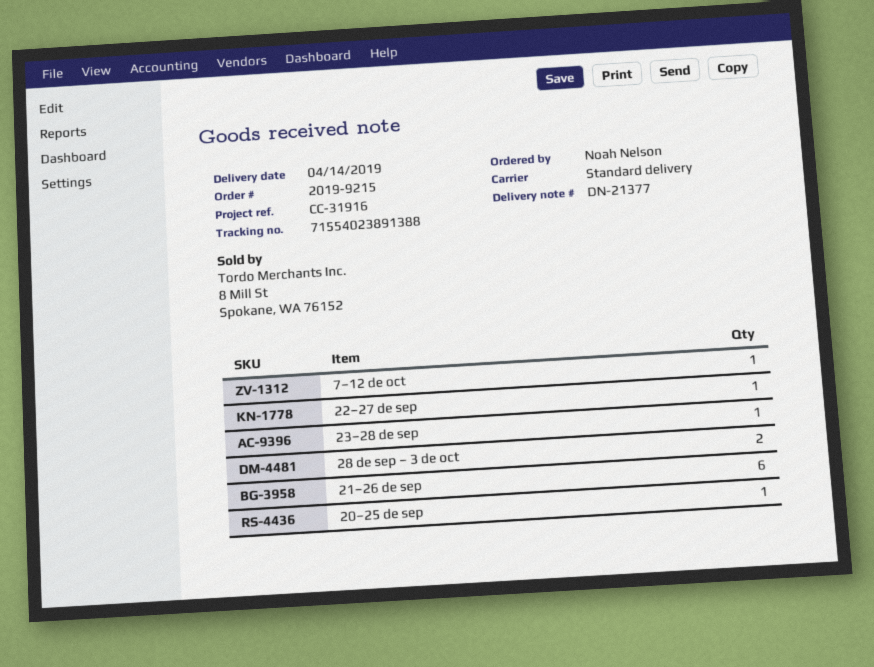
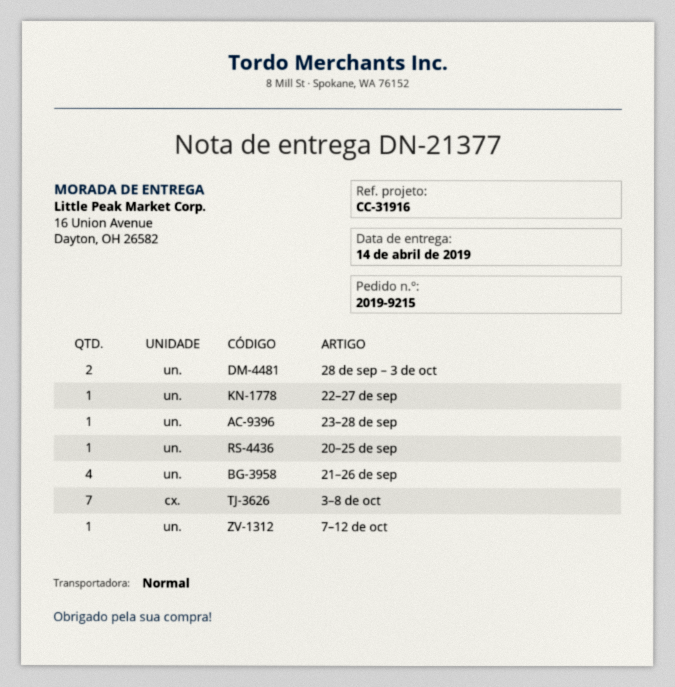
21–26 de sep: 6 -> 4
3–8 de oct: none -> 7

